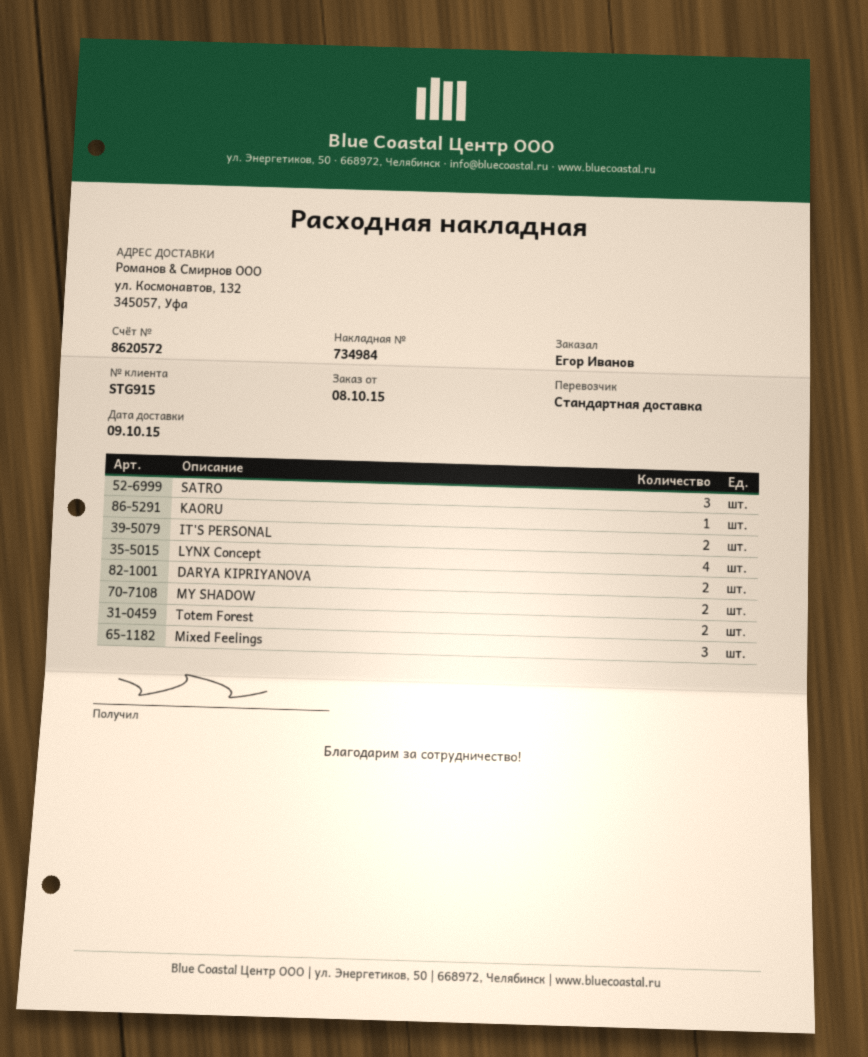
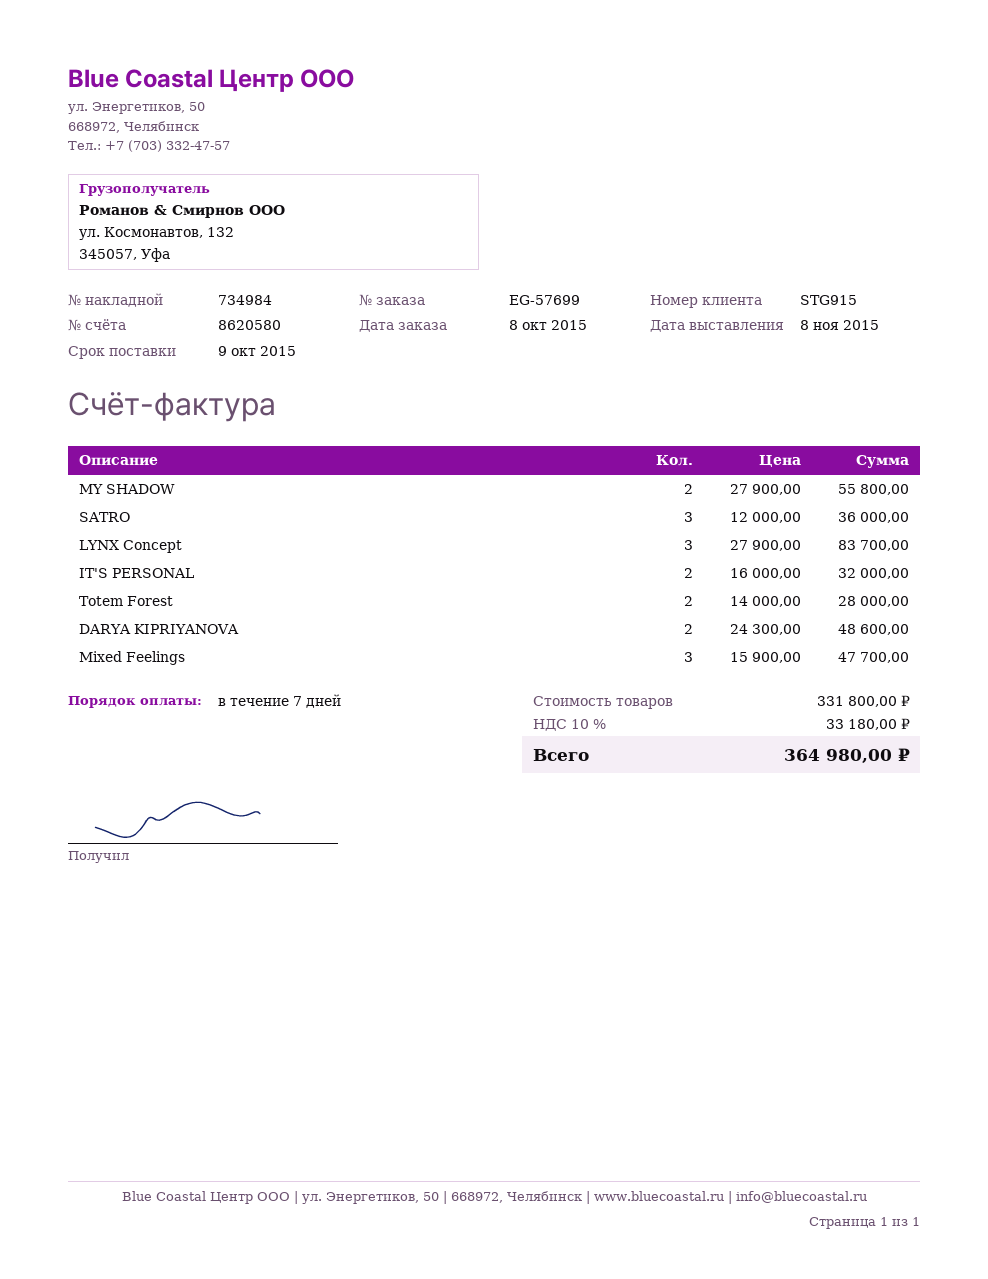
invoice number: 8620572 -> 8620580
KAORU: 1 -> none
LYNX Concept: 4 -> 3

